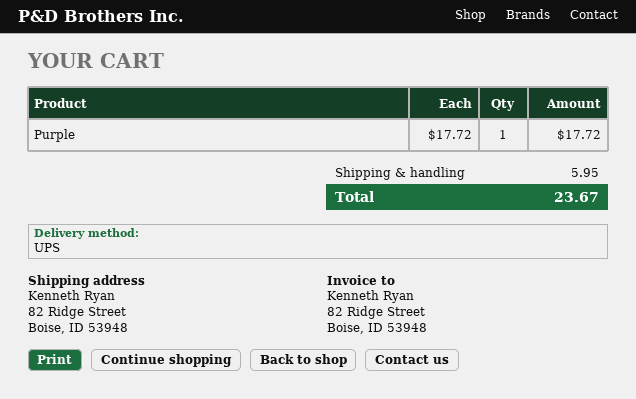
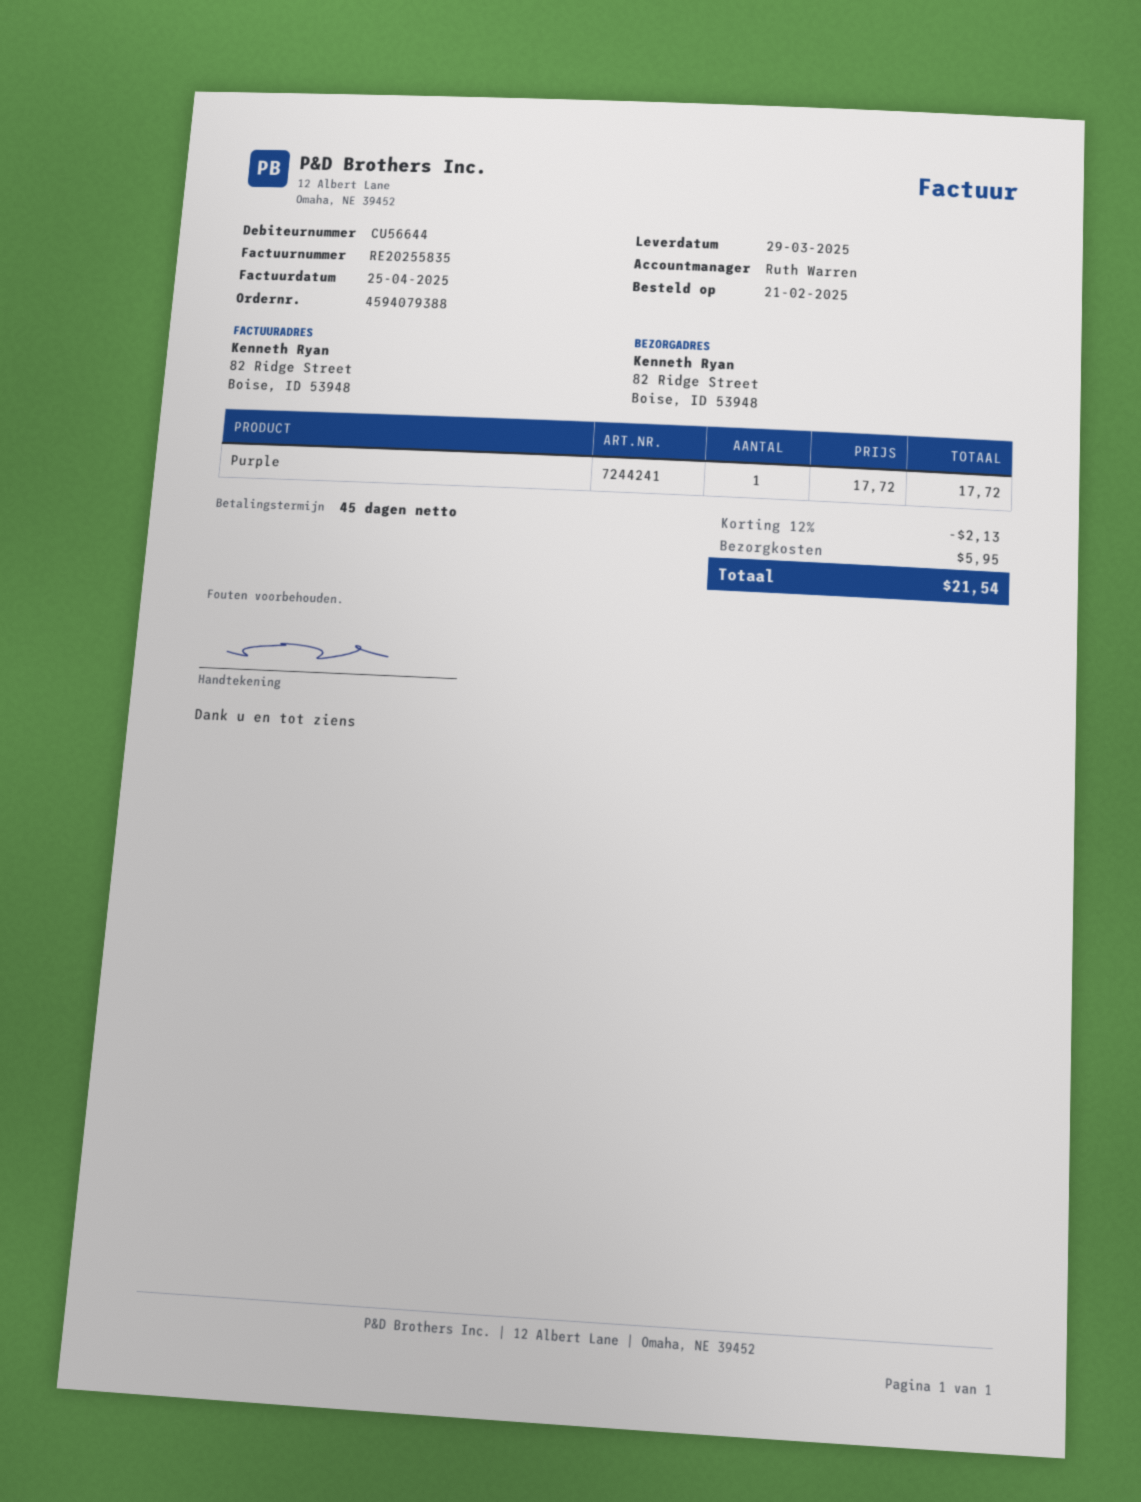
discount: none -> 12% = 2.13
total: 23.67 -> 21.54

